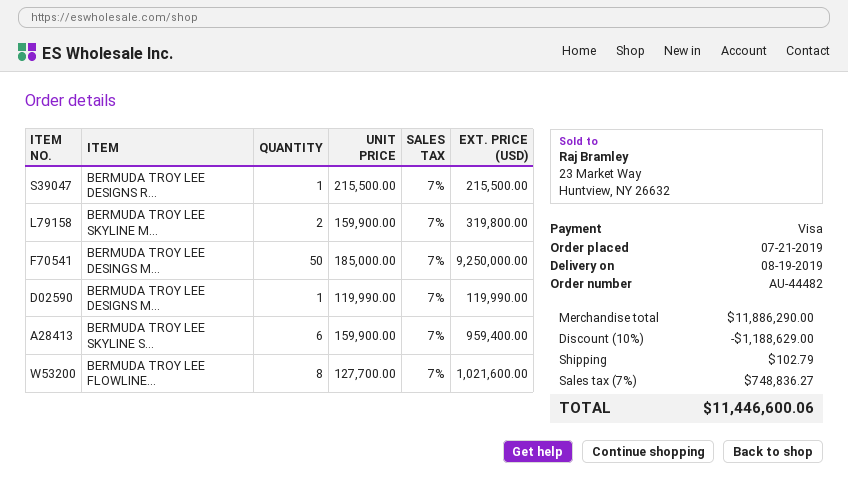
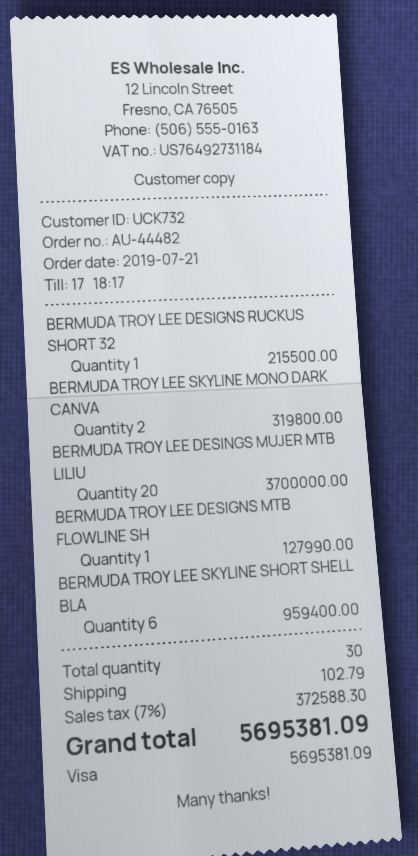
BERMUDA TROY LEE DESINGS M...: 50 for 9250000.00 -> 20 for 3700000.00
BERMUDA TROY LEE DESIGNS M...: 1 for 119990.00 -> 1 for 127990.00
BERMUDA TROY LEE FLOWLINE...: 8 for 1021600.00 -> none
discount: 10% = 1188629.00 -> none
tax: 7% = 748836.27 -> 7% = 372588.30
total: 11446600.06 -> 5695381.09

